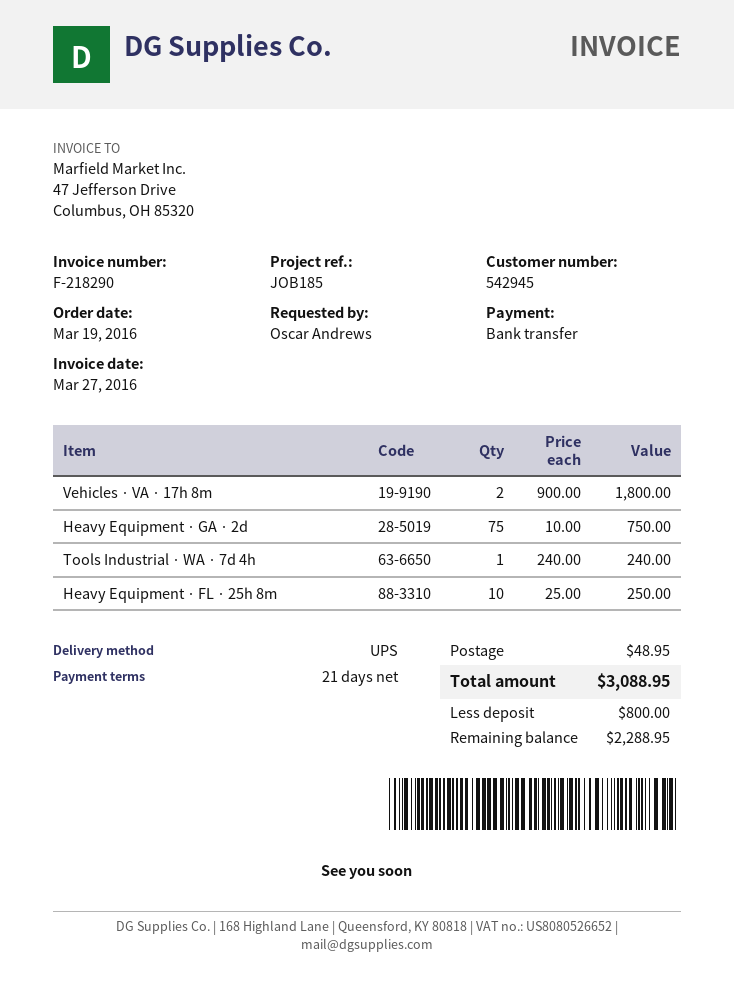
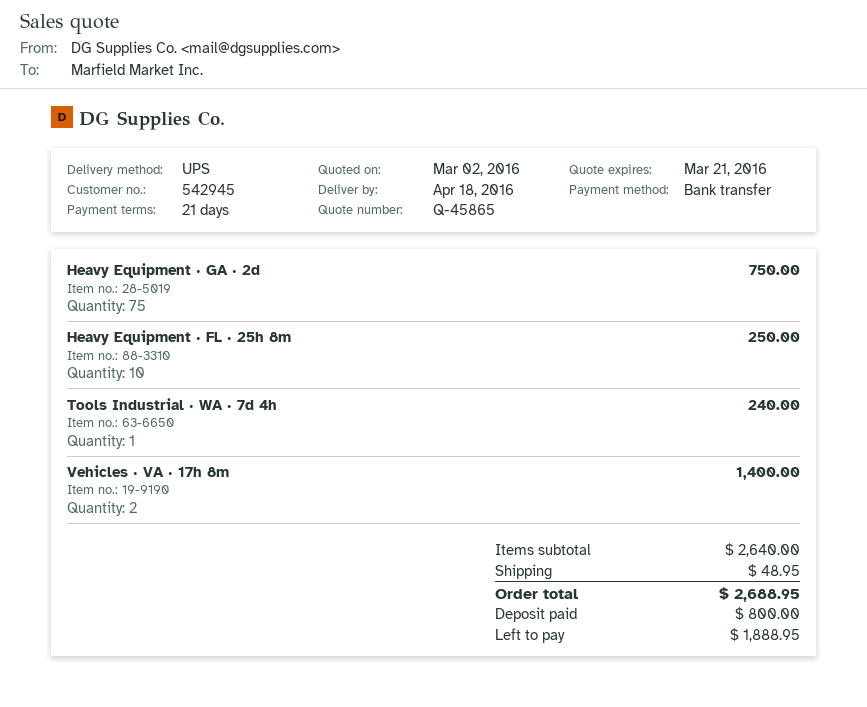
Vehicles · VA · 17h 8m: 2 for 1800.00 -> 2 for 1400.00
total: 3088.95 -> 2688.95
balance: 2288.95 -> 1888.95

